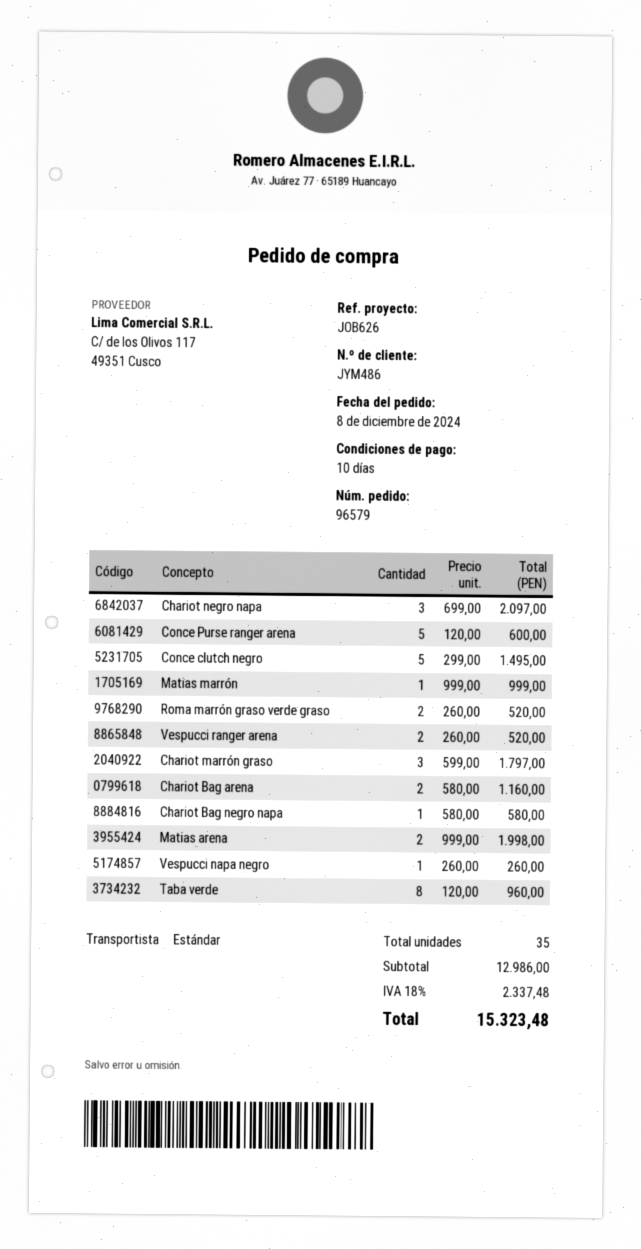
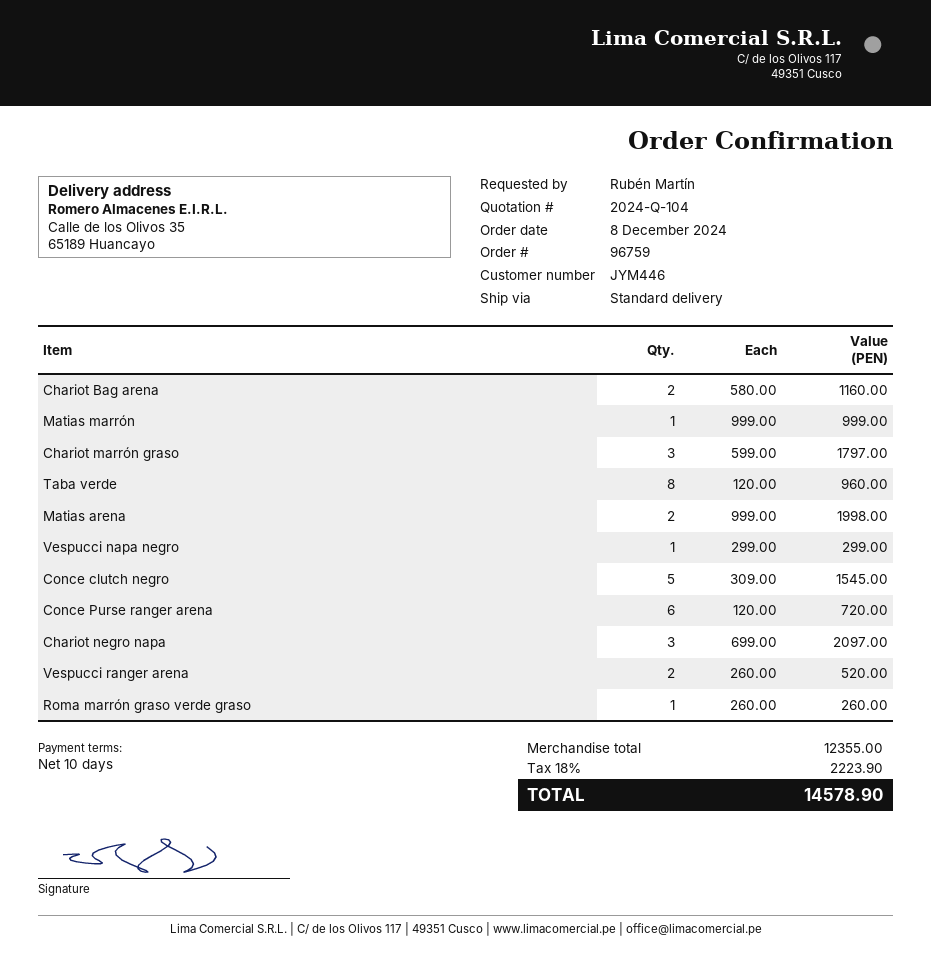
order number: 96579 -> 96759
customer number: JYM486 -> JYM446
Conce Purse ranger arena: 5 x 120.00 = 600.00 -> 6 x 120.00 = 720.00
Conce clutch negro: 5 x 299.00 = 1495.00 -> 5 x 309.00 = 1545.00
Roma marrón graso verde graso: 2 x 260.00 = 520.00 -> 1 x 260.00 = 260.00
Chariot Bag negro napa: 1 x 580.00 = 580.00 -> none
Vespucci napa negro: 1 x 260.00 = 260.00 -> 1 x 299.00 = 299.00
subtotal: 12986.00 -> 12355.00
tax: 18% = 2337.48 -> 18% = 2223.90
total: 15323.48 -> 14578.90

